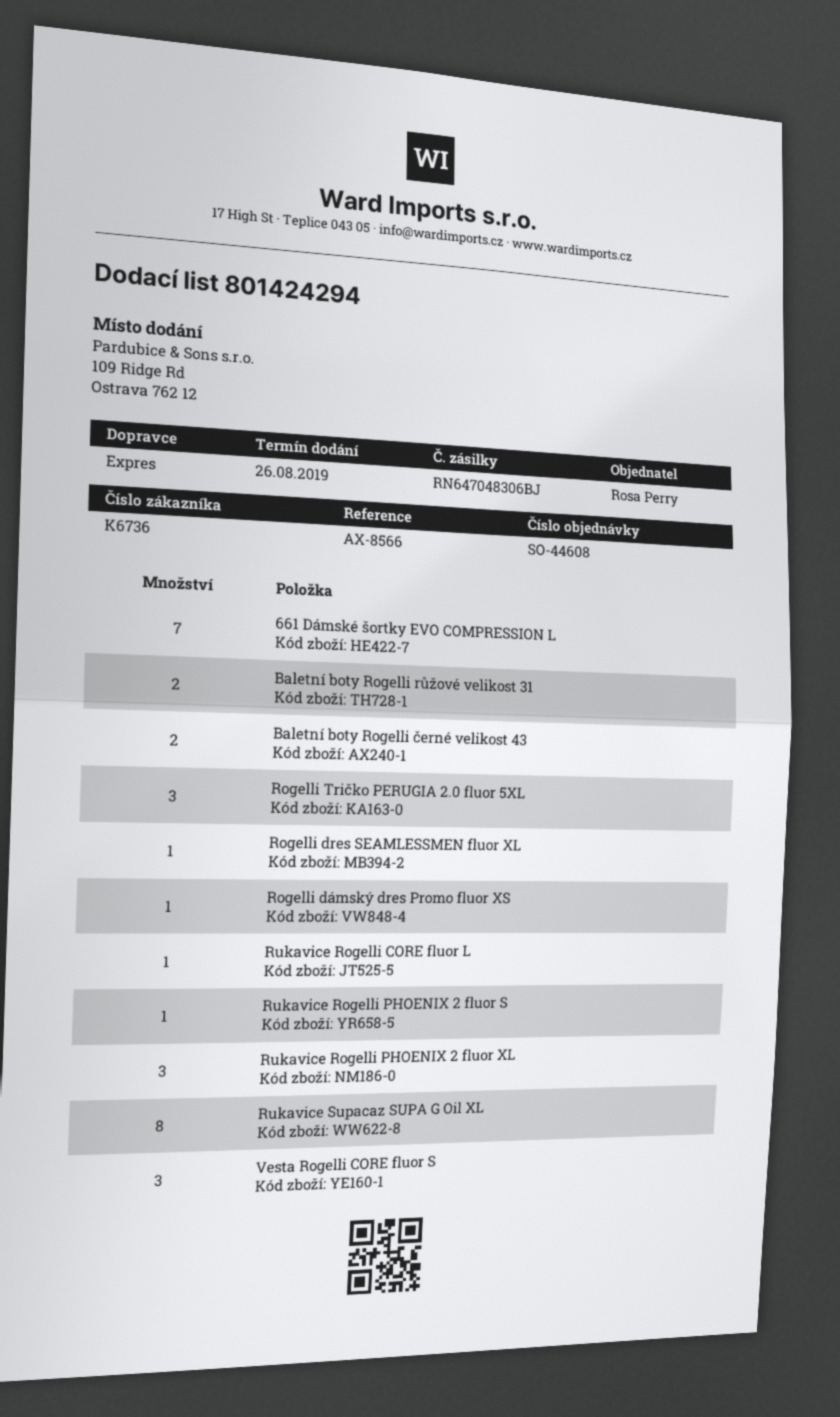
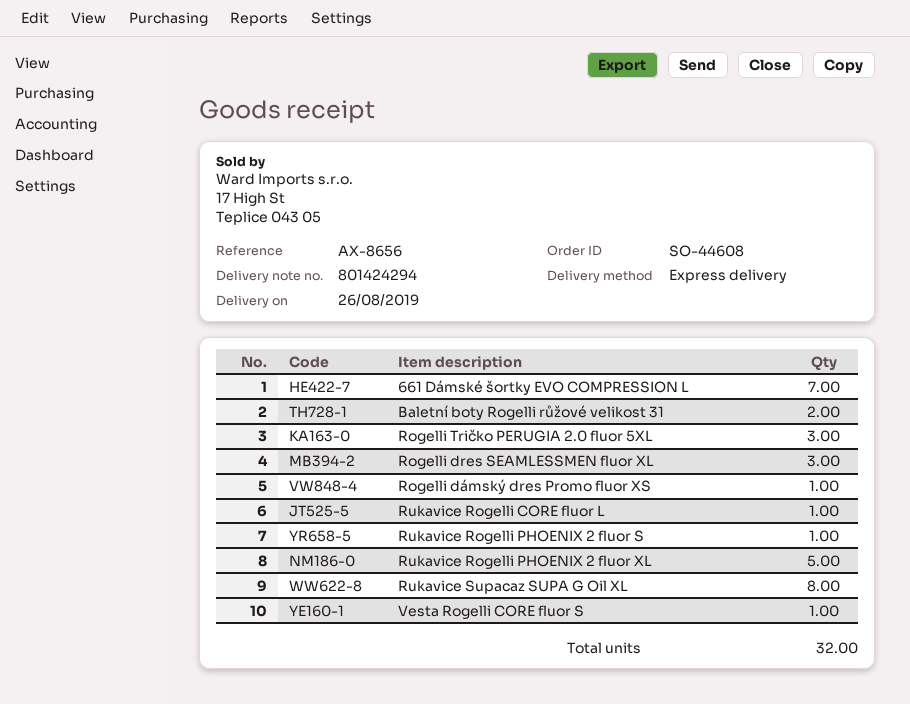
reference: AX-8566 -> AX-8656
Baletní boty Rogelli černé velikost 43: 2 -> none
Rogelli dres SEAMLESSMEN fluor XL: 1 -> 3
Rukavice Rogelli PHOENIX 2 fluor XL: 3 -> 5
Vesta Rogelli CORE fluor S: 3 -> 1

